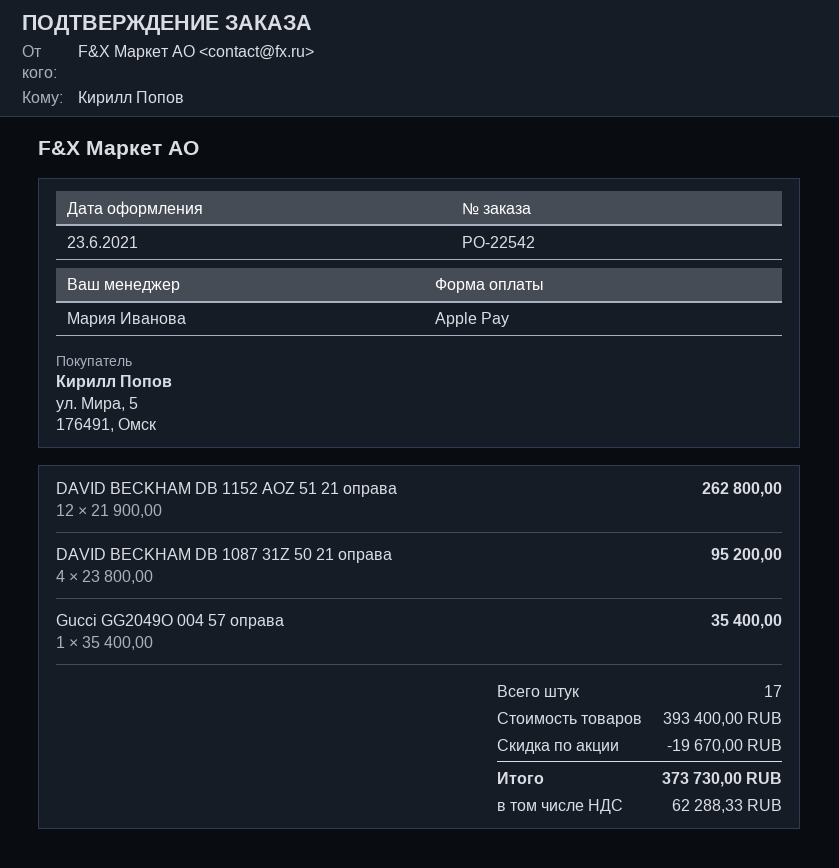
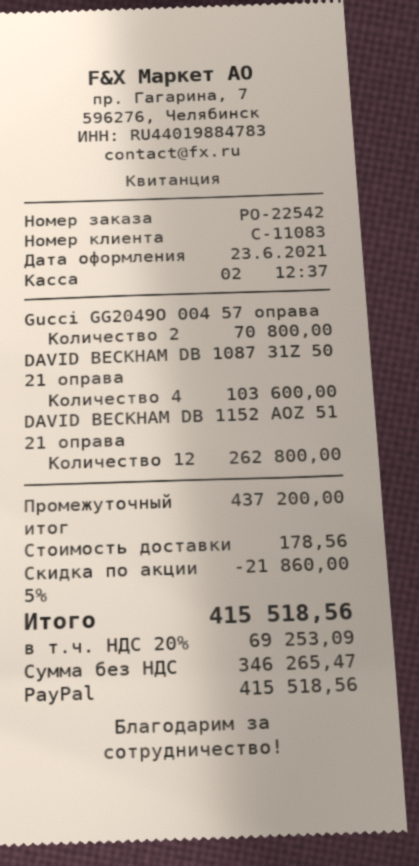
payment method: Apple Pay -> PayPal
DAVID BECKHAM DB 1087 31Z 50 21 оправа: 4 for 95200.00 -> 4 for 103600.00
Gucci GG2049O 004 57 оправа: 1 for 35400.00 -> 2 for 70800.00
subtotal: 393400.00 -> 437200.00
discount: 19670.00 -> 21860.00
shipping: none -> 178.56
tax: 62288.33 -> 69253.09
total: 373730.00 -> 415518.56

